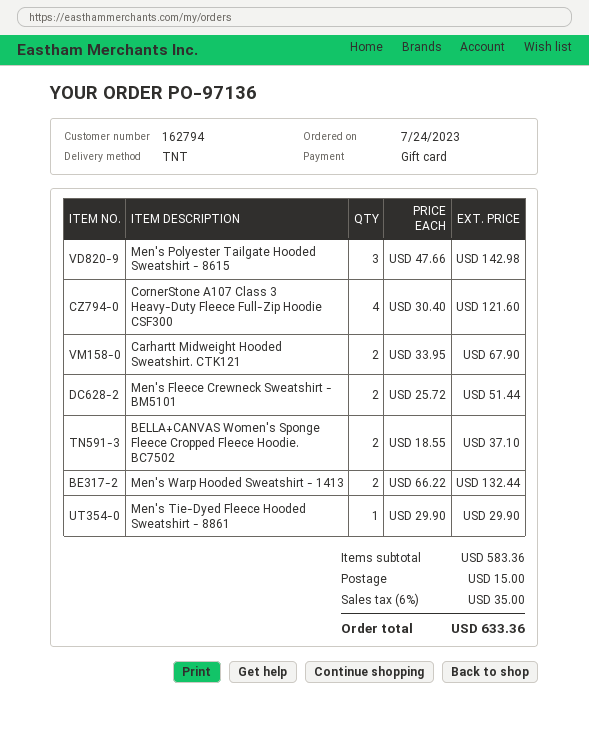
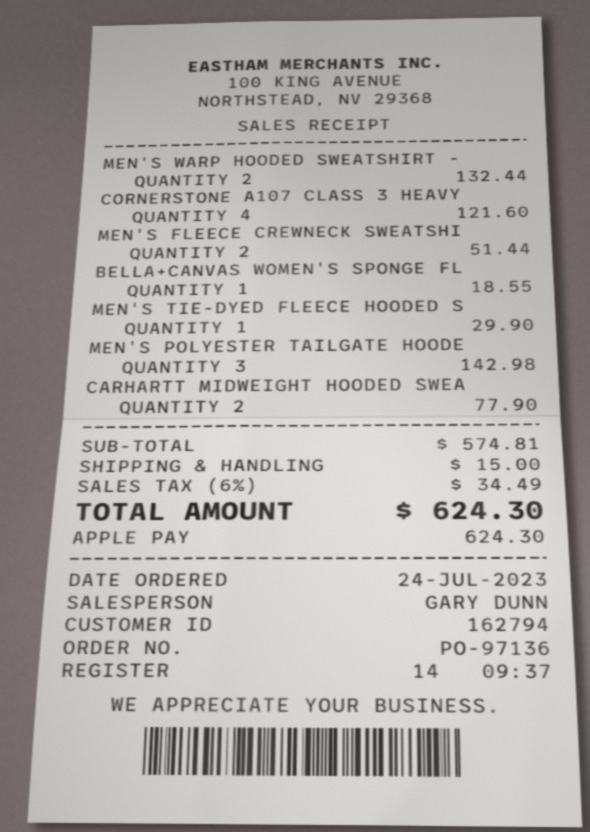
payment method: gift card -> Apple Pay
Carhartt Midweight Hooded Sweatshirt. CTK121: 2 for 67.90 -> 2 for 77.90
BELLA+CANVAS Women's Sponge Fleece Cropped Fleece Hoodie. BC7502: 2 for 37.10 -> 1 for 18.55
subtotal: 583.36 -> 574.81
tax: 6% = 35.00 -> 6% = 34.49
total: 633.36 -> 624.30

